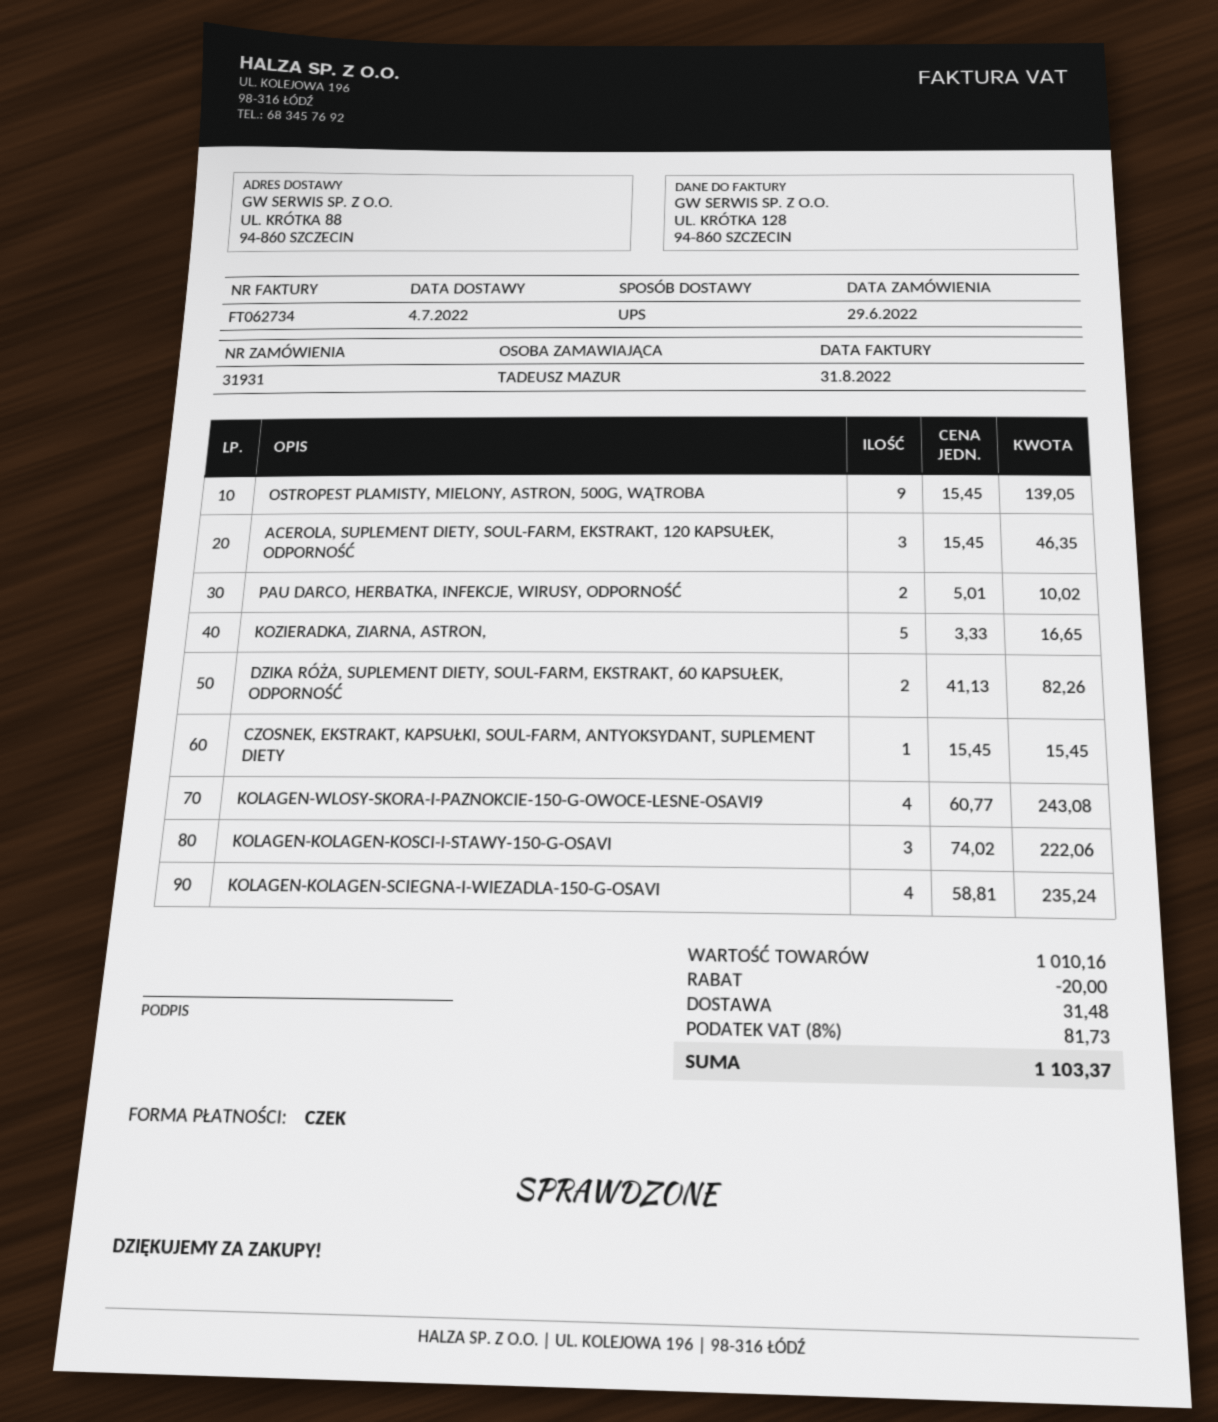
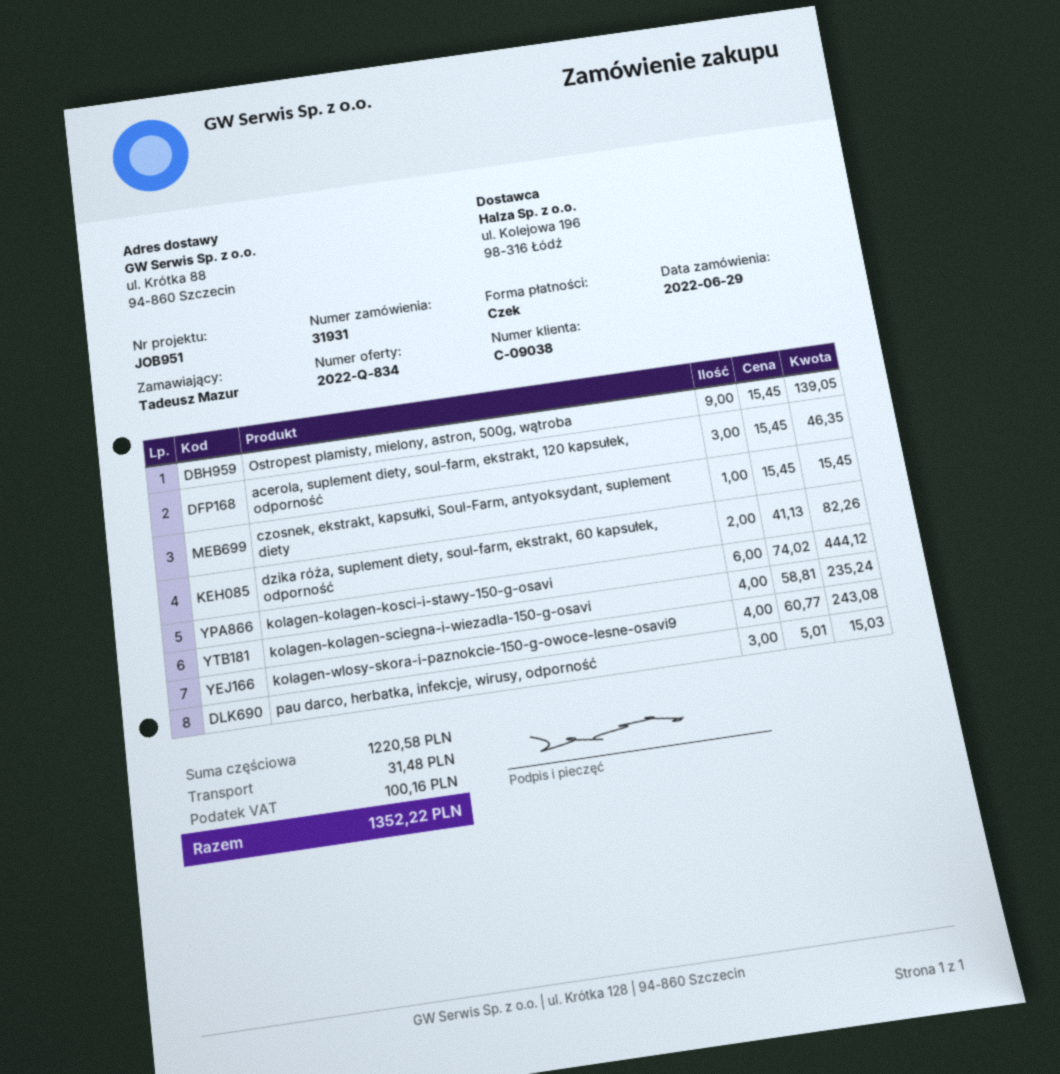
PAU DARCO, HERBATKA, INFEKCJE, WIRUSY, ODPORNOŚĆ: 2 x 5.01 = 10.02 -> 3 x 5.01 = 15.03
KOZIERADKA, ZIARNA, ASTRON,: 5 x 3.33 = 16.65 -> none
KOLAGEN-KOLAGEN-KOSCI-I-STAWY-150-G-OSAVI: 3 x 74.02 = 222.06 -> 6 x 74.02 = 444.12
subtotal: 1010.16 -> 1220.58
discount: 20.00 -> none
tax: 81.73 -> 100.16
total: 1103.37 -> 1352.22

